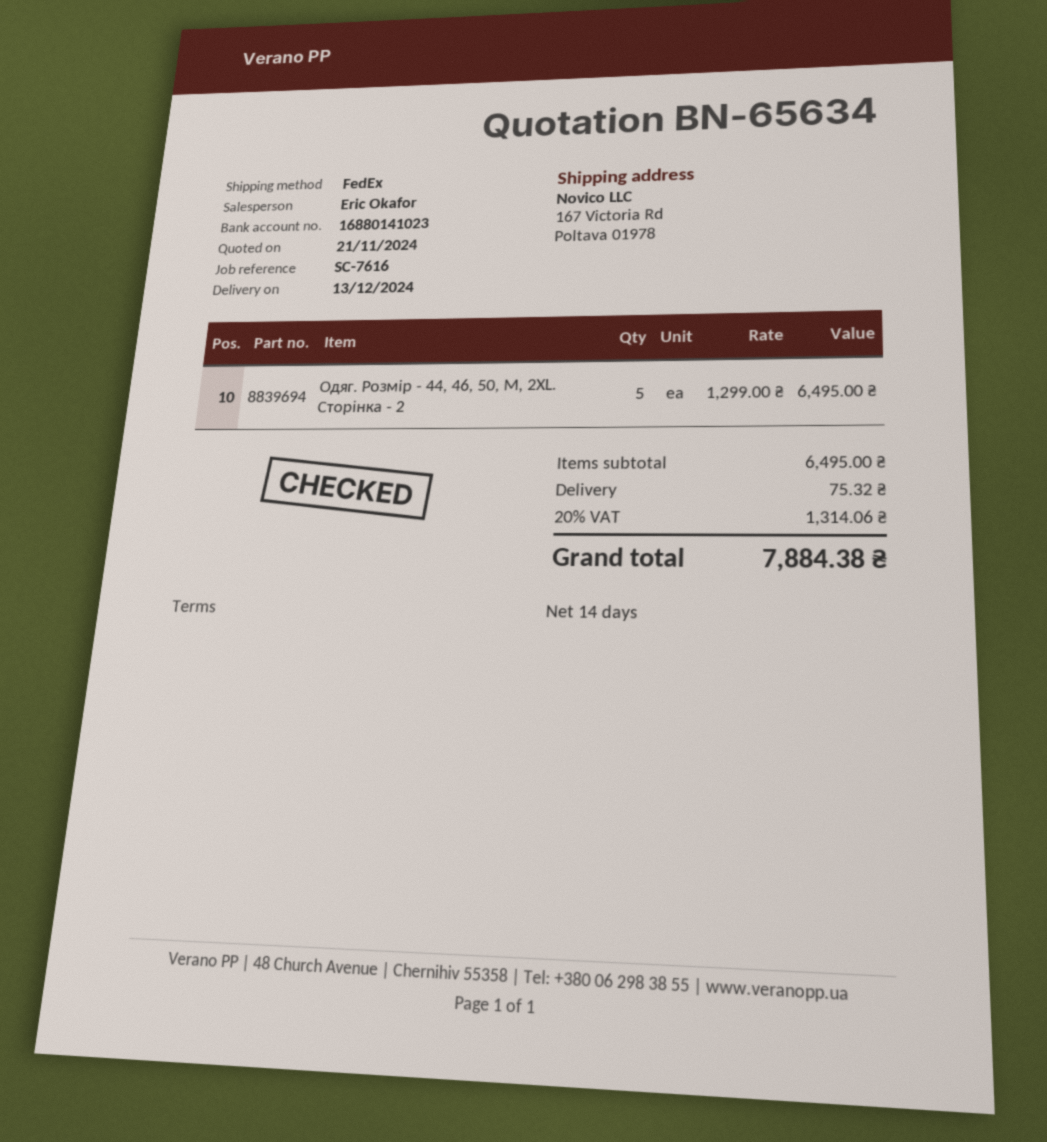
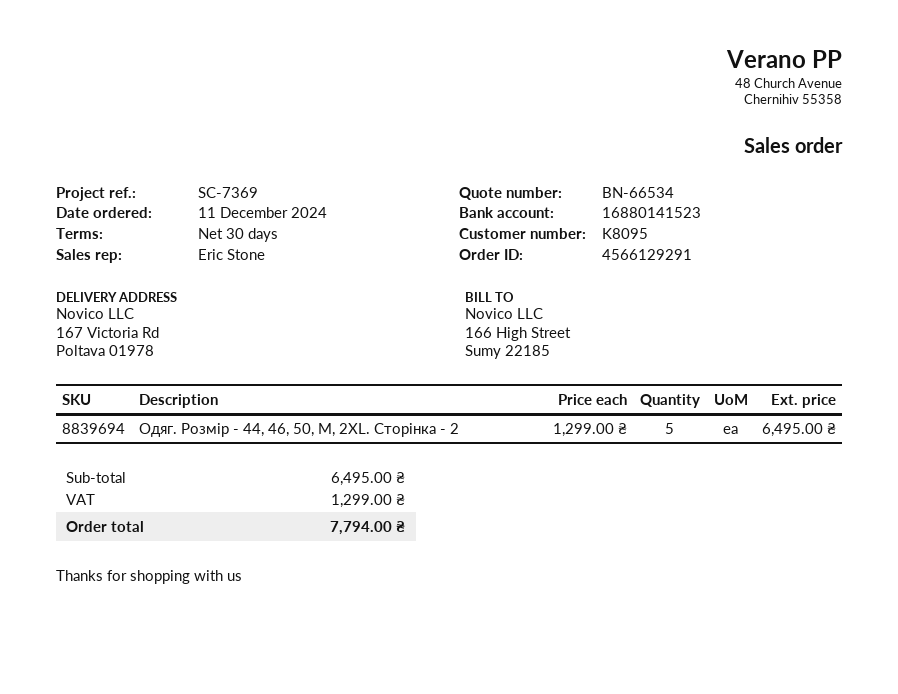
quote number: BN-65634 -> BN-66534
payment terms: 14 days -> 30 days
reference: SC-7616 -> SC-7369
sales rep: Eric Okafor -> Eric Stone
bank account: 16880141023 -> 16880141523
shipping: 75.32 -> none
tax: 1314.06 -> 1299.00
total: 7884.38 -> 7794.00

